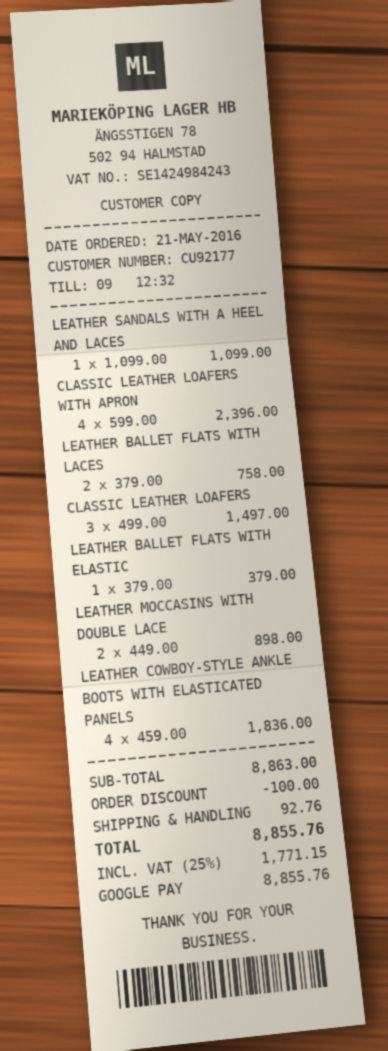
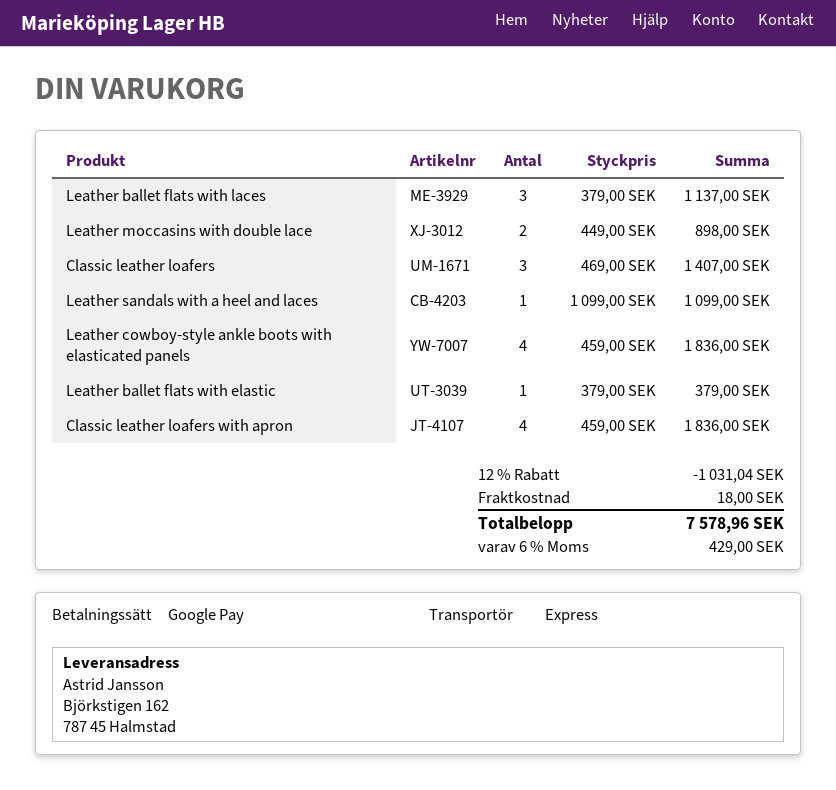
CLASSIC LEATHER LOAFERS WITH APRON: 4 x 599.00 = 2396.00 -> 4 x 459.00 = 1836.00
LEATHER BALLET FLATS WITH LACES: 2 x 379.00 = 758.00 -> 3 x 379.00 = 1137.00
CLASSIC LEATHER LOAFERS: 3 x 499.00 = 1497.00 -> 3 x 469.00 = 1407.00
discount: 100.00 -> 1031.04
shipping: 92.76 -> 18.00
tax: 25% = 1771.15 -> 6% = 429.00
total: 8855.76 -> 7578.96

